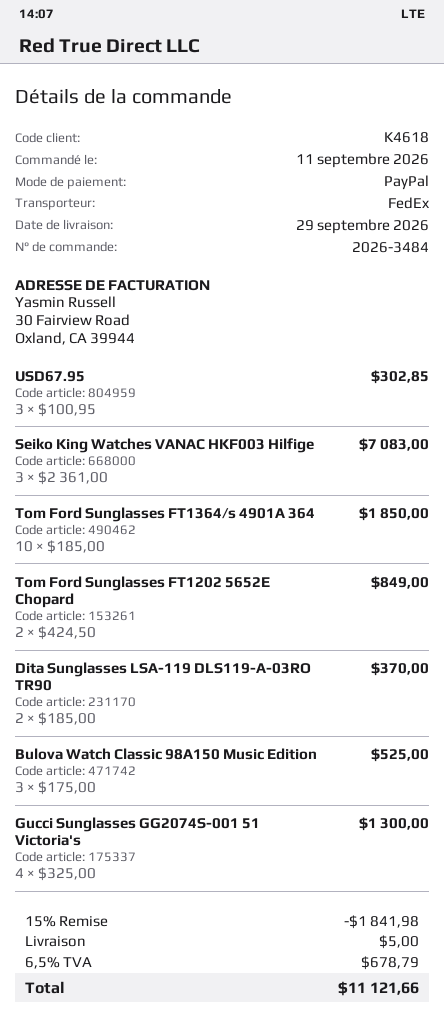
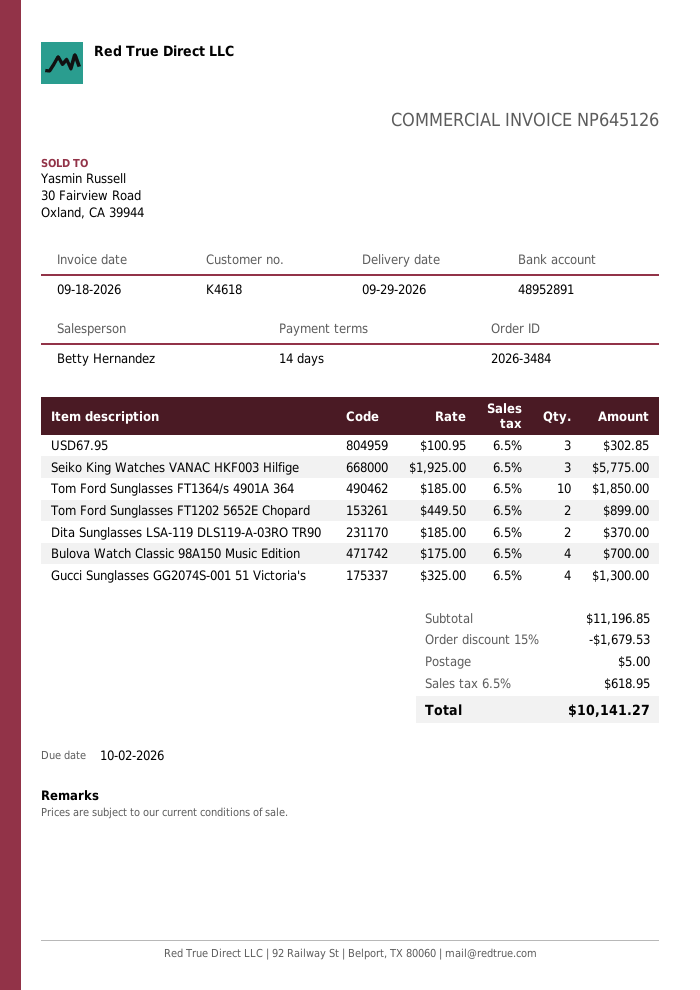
Seiko King Watches VANAC HKF003 Hilfige: 3 x 2361.00 = 7083.00 -> 3 x 1925.00 = 5775.00
Tom Ford Sunglasses FT1202 5652E Chopard: 2 x 424.50 = 849.00 -> 2 x 449.50 = 899.00
Bulova Watch Classic 98A150 Music Edition: 3 x 175.00 = 525.00 -> 4 x 175.00 = 700.00
discount: 15% = 1841.98 -> 15% = 1679.53
tax: 6.5% = 678.79 -> 6.5% = 618.95
total: 11121.66 -> 10141.27

